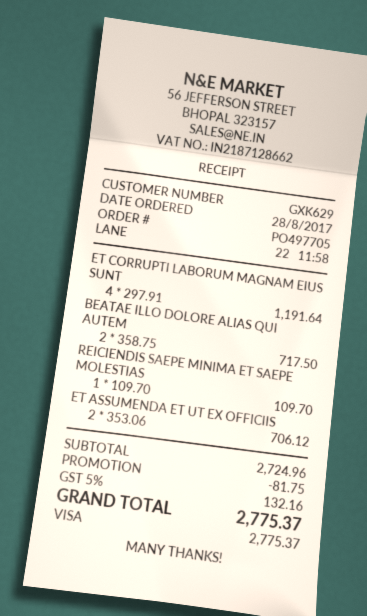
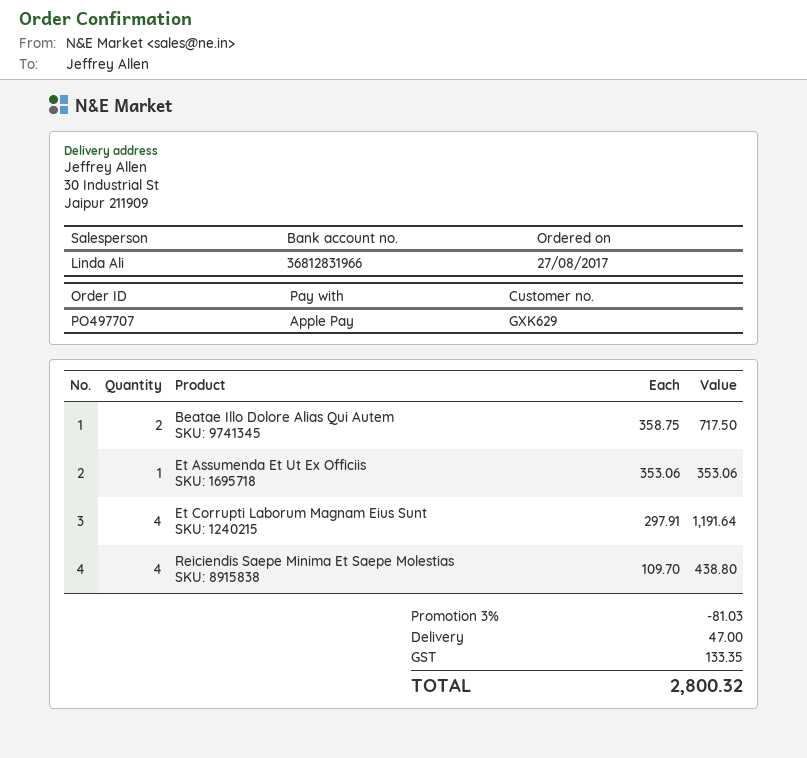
order number: PO497705 -> PO497707
order date: 2017-08-28 -> 2017-08-27
payment method: Visa -> Apple Pay
REICIENDIS SAEPE MINIMA ET SAEPE MOLESTIAS: 1 x 109.70 = 109.70 -> 4 x 109.70 = 438.80
ET ASSUMENDA ET UT EX OFFICIIS: 2 x 353.06 = 706.12 -> 1 x 353.06 = 353.06
discount: 81.75 -> 81.03
shipping: none -> 47.00
tax: 132.16 -> 133.35
total: 2775.37 -> 2800.32

